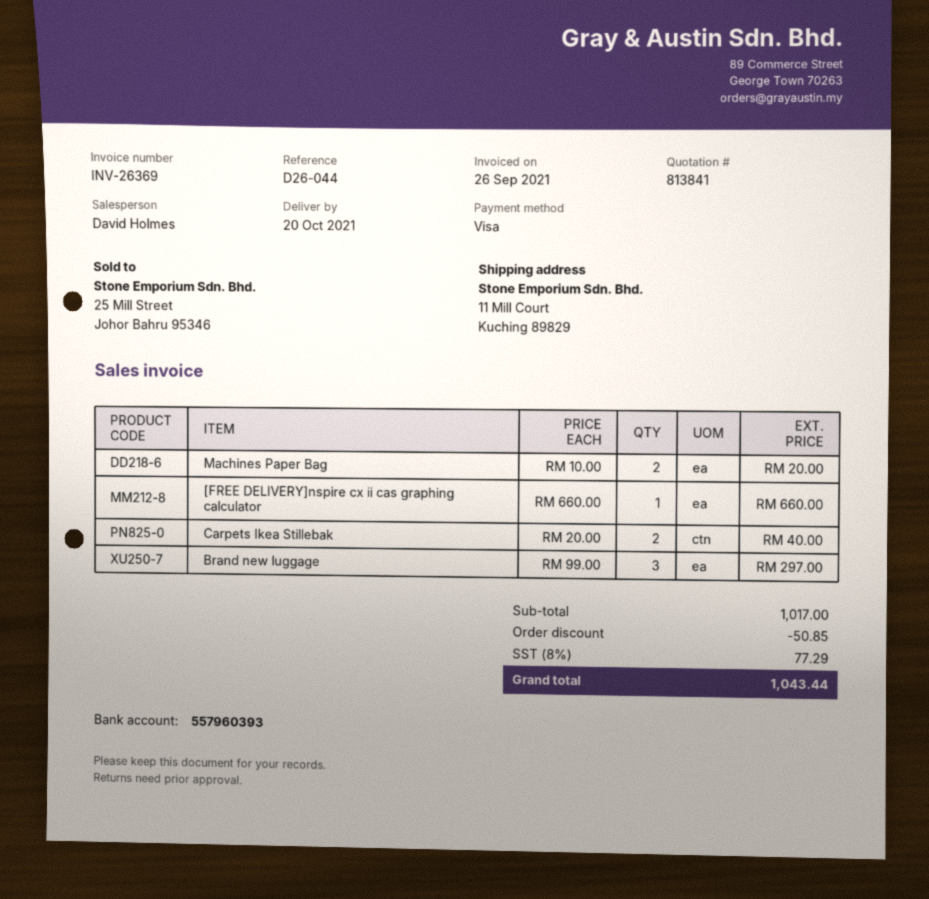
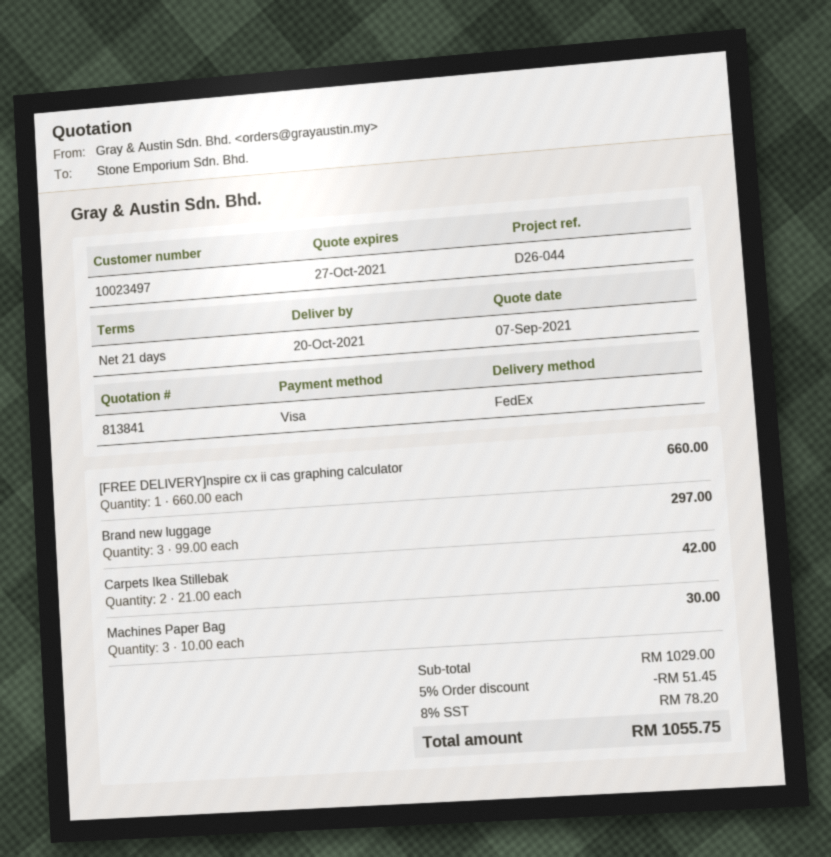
Machines Paper Bag: 2 x 10.00 = 20.00 -> 3 x 10.00 = 30.00
Carpets Ikea Stillebak: 2 x 20.00 = 40.00 -> 2 x 21.00 = 42.00
subtotal: 1017.00 -> 1029.00
discount: 50.85 -> 51.45
tax: 8% = 77.29 -> 8% = 78.20
total: 1043.44 -> 1055.75

